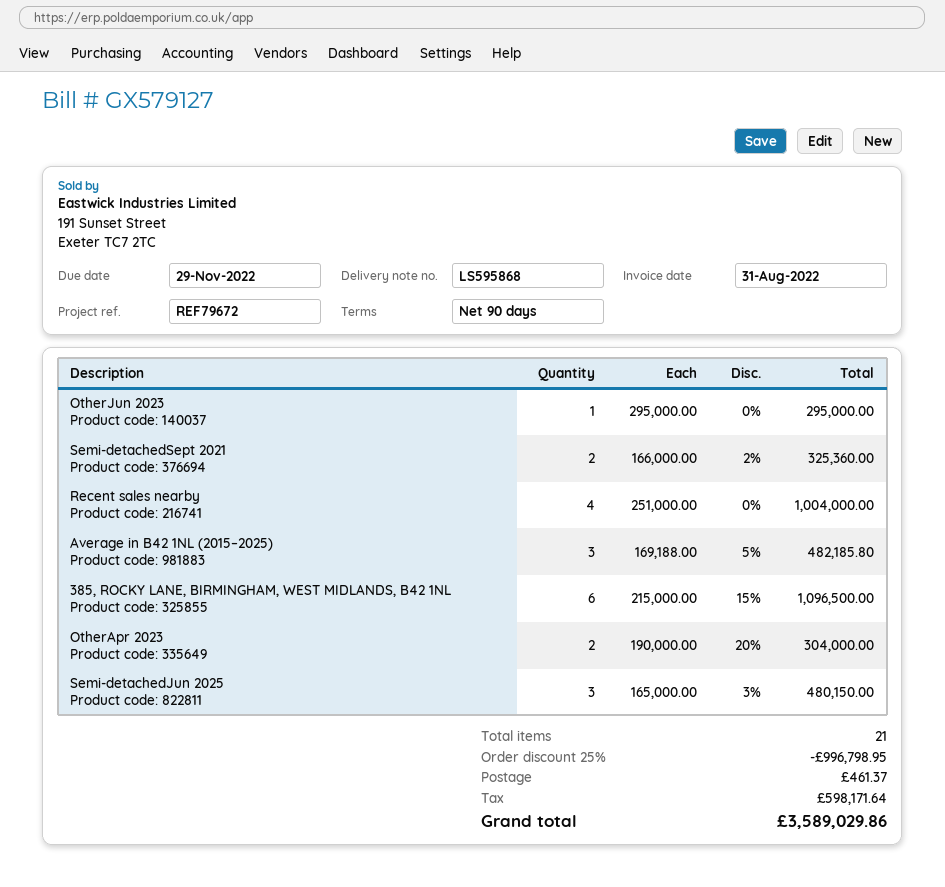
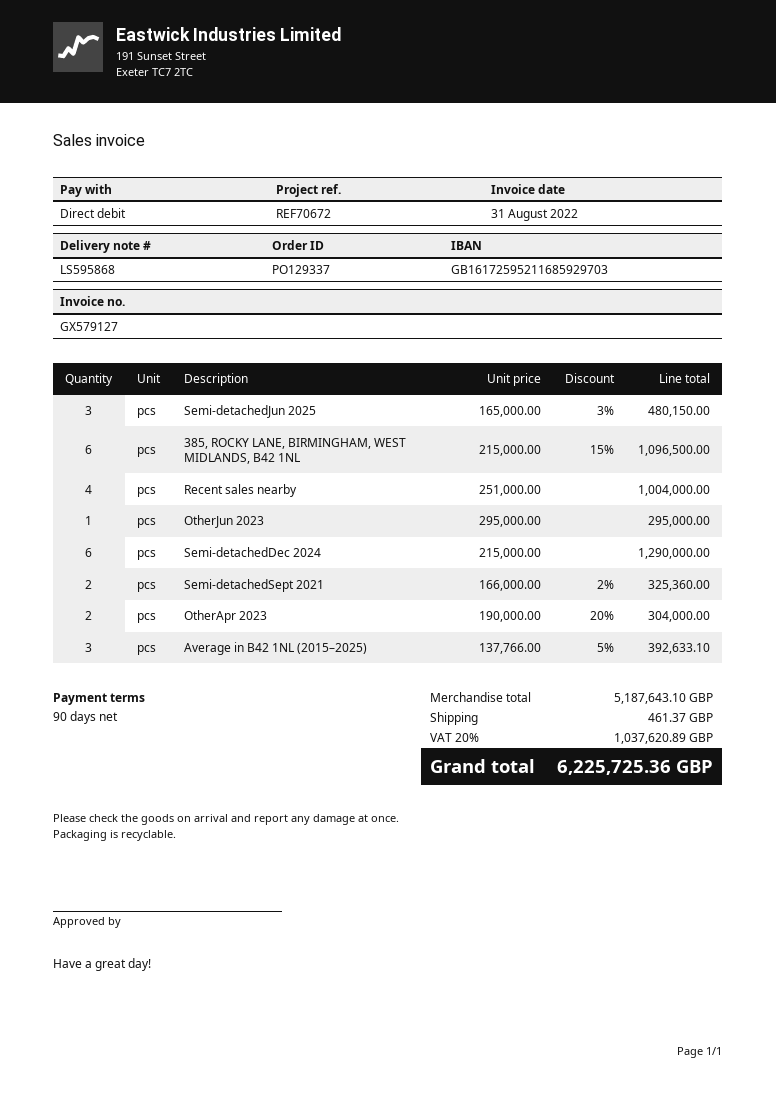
reference: REF79672 -> REF70672
Average in B42 1NL (2015–2025): 3 x 169188.00 - 5% = 482185.80 -> 3 x 137766.00 - 5% = 392633.10
Semi-detachedDec 2024: none -> 6 x 215000.00 = 1290000.00
discount: 25% = 996798.95 -> none
tax: 598171.64 -> 1037620.89
total: 3589029.86 -> 6225725.36

